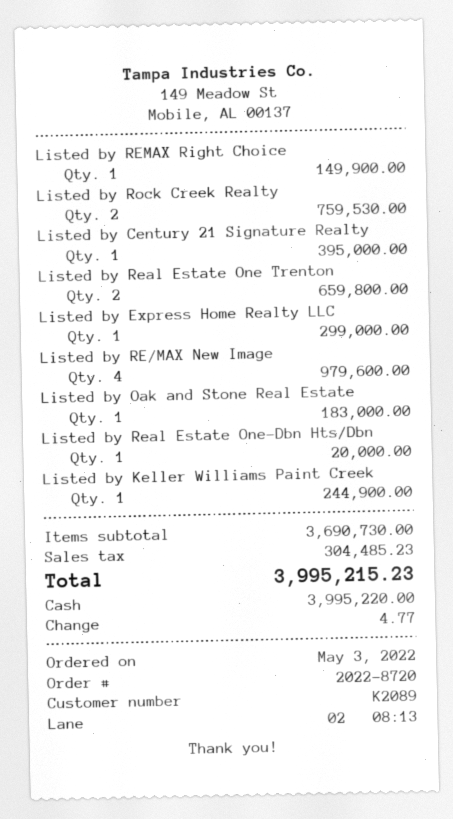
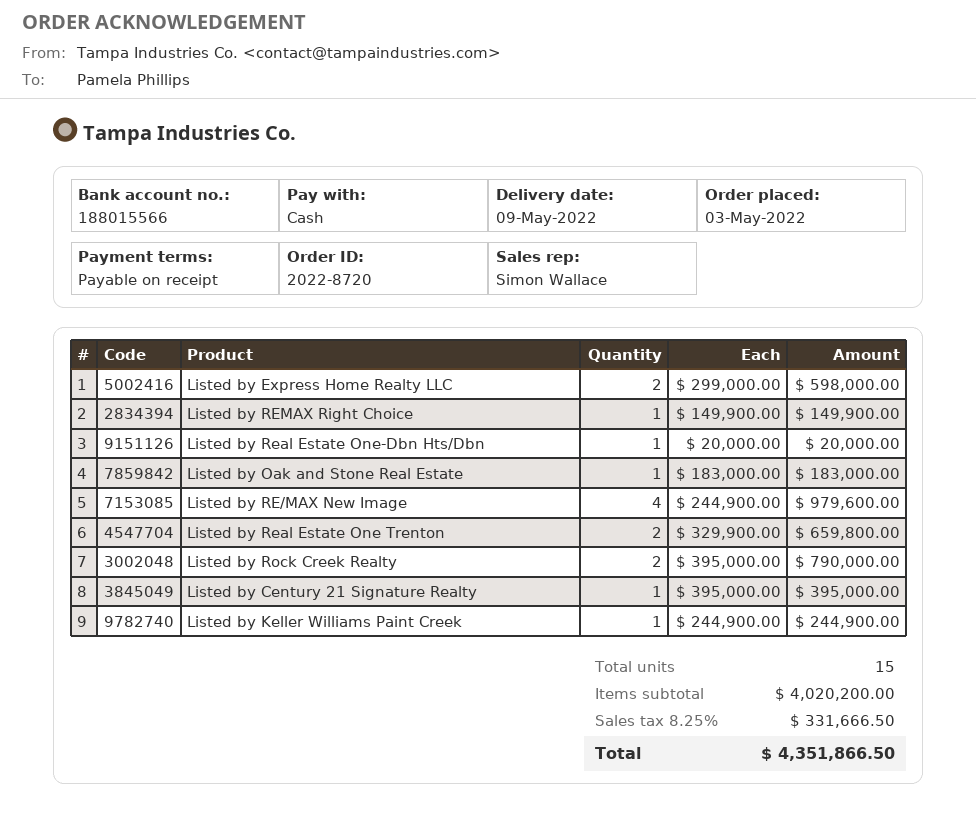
Listed by Rock Creek Realty: 2 for 759530.00 -> 2 for 790000.00
Listed by Express Home Realty LLC: 1 for 299000.00 -> 2 for 598000.00
subtotal: 3690730.00 -> 4020200.00
tax: 304485.23 -> 331666.50
total: 3995215.23 -> 4351866.50

